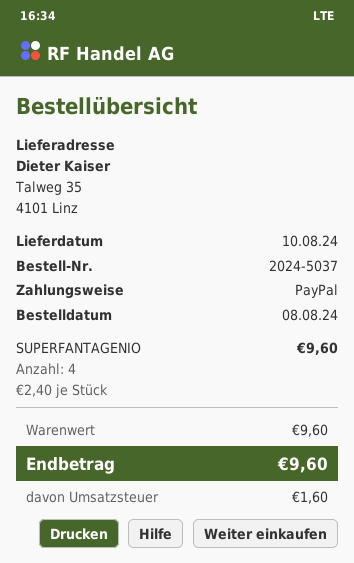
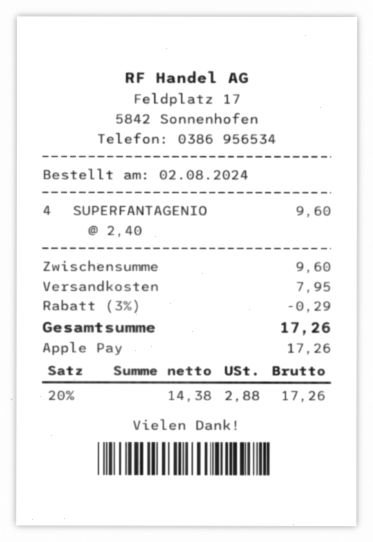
order date: 2024-08-08 -> 2024-08-02
payment method: PayPal -> Apple Pay
discount: none -> 3% = 0.29
shipping: none -> 7.95
tax: 1.60 -> 2.88
total: 9.60 -> 17.26

